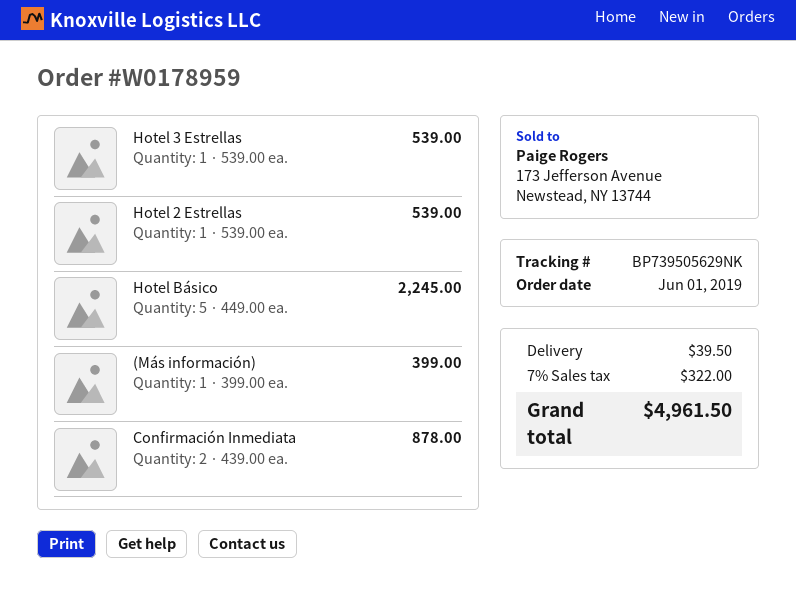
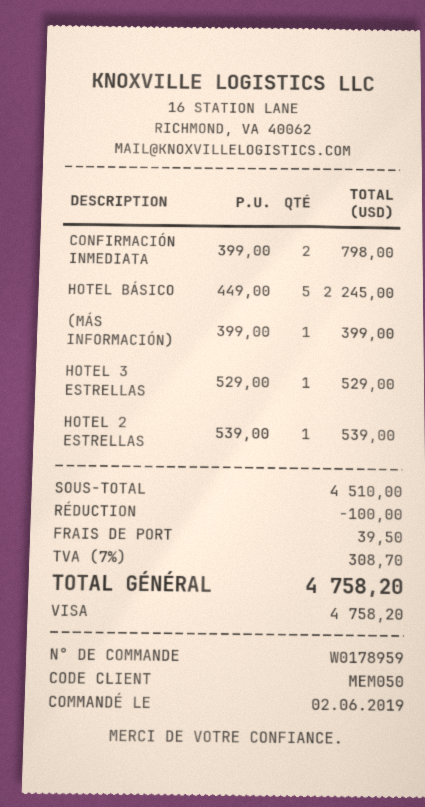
order date: 2019-06-01 -> 2019-06-02
Hotel 3 Estrellas: 1 x 539.00 = 539.00 -> 1 x 529.00 = 529.00
Confirmación Inmediata: 2 x 439.00 = 878.00 -> 2 x 399.00 = 798.00
discount: none -> 100.00
tax: 7% = 322.00 -> 7% = 308.70
total: 4961.50 -> 4758.20

